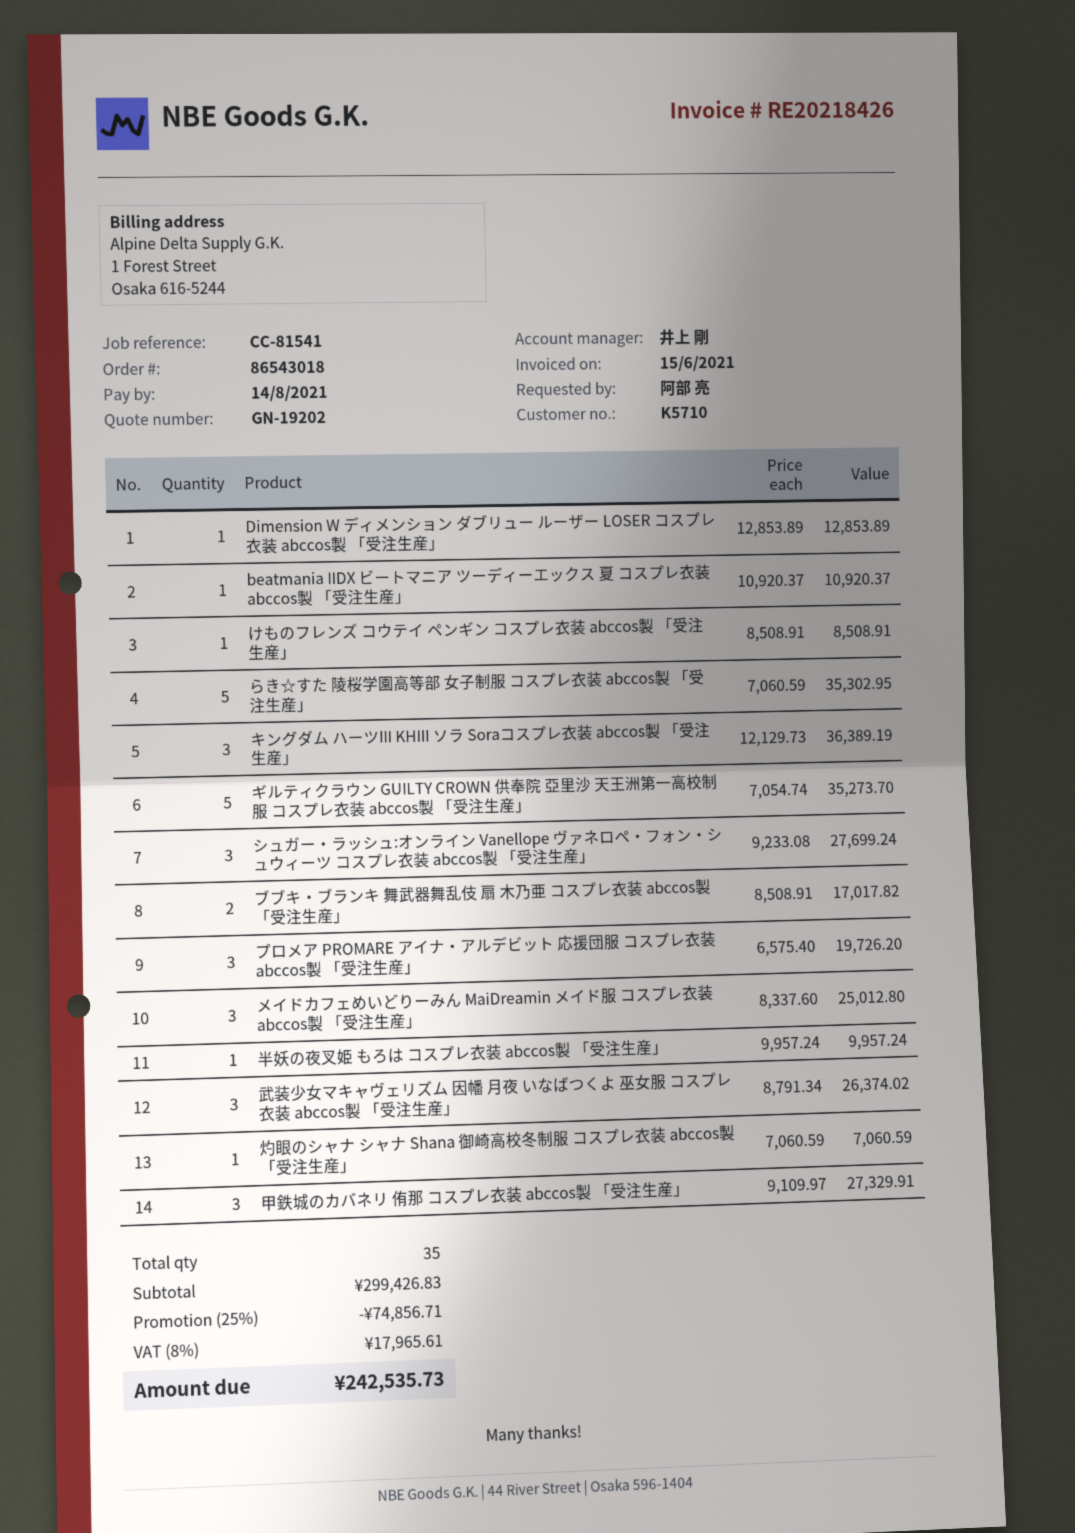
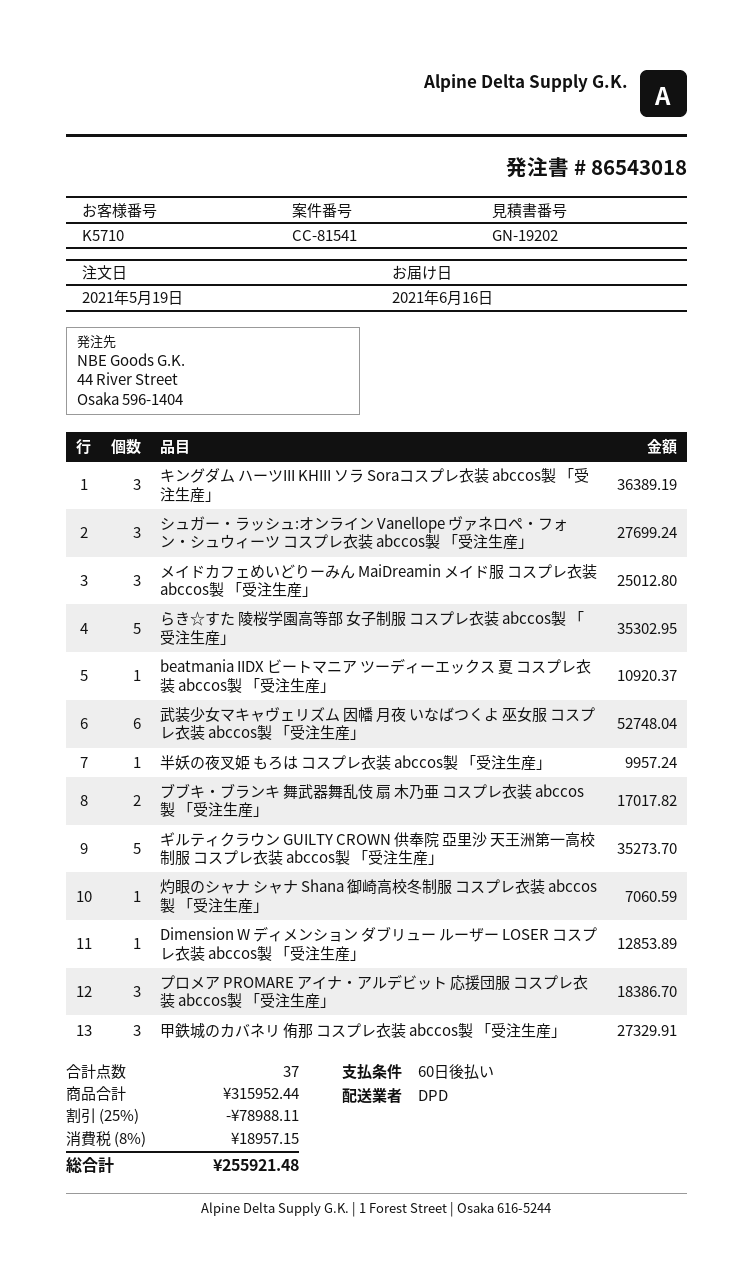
けものフレンズ コウテイ ペンギン コスプレ衣装 abccos製 「受注生産」: 1 for 8508.91 -> none
プロメア PROMARE アイナ・アルデビット 応援団服 コスプレ衣装 abccos製 「受注生産」: 3 for 19726.20 -> 3 for 18386.70
武装少女マキャヴェリズム 因幡 月夜 いなばつくよ 巫女服 コスプレ衣装 abccos製 「受注生産」: 3 for 26374.02 -> 6 for 52748.04
total quantity: 35 -> 37
subtotal: 299426.83 -> 315952.44
discount: 25% = 74856.71 -> 25% = 78988.11
tax: 8% = 17965.61 -> 8% = 18957.15
total: 242535.73 -> 255921.48

